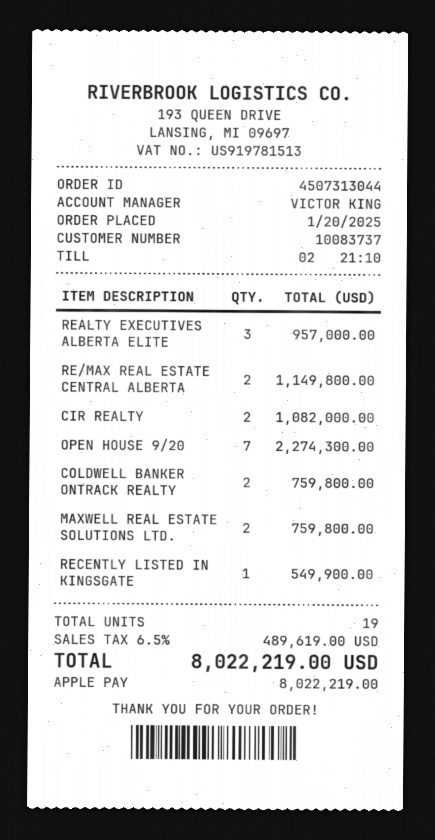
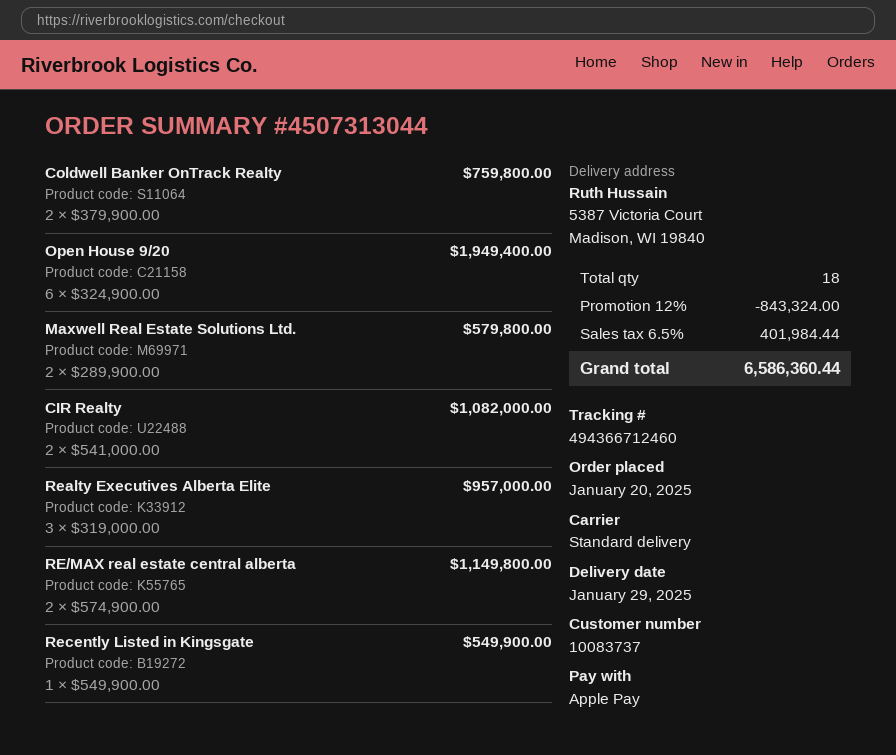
OPEN HOUSE 9/20: 7 for 2274300.00 -> 6 for 1949400.00
MAXWELL REAL ESTATE SOLUTIONS LTD.: 2 for 759800.00 -> 2 for 579800.00
total quantity: 19 -> 18
discount: none -> 12% = 843324.00
tax: 6.5% = 489619.00 -> 6.5% = 401984.44
total: 8022219.00 -> 6586360.44

